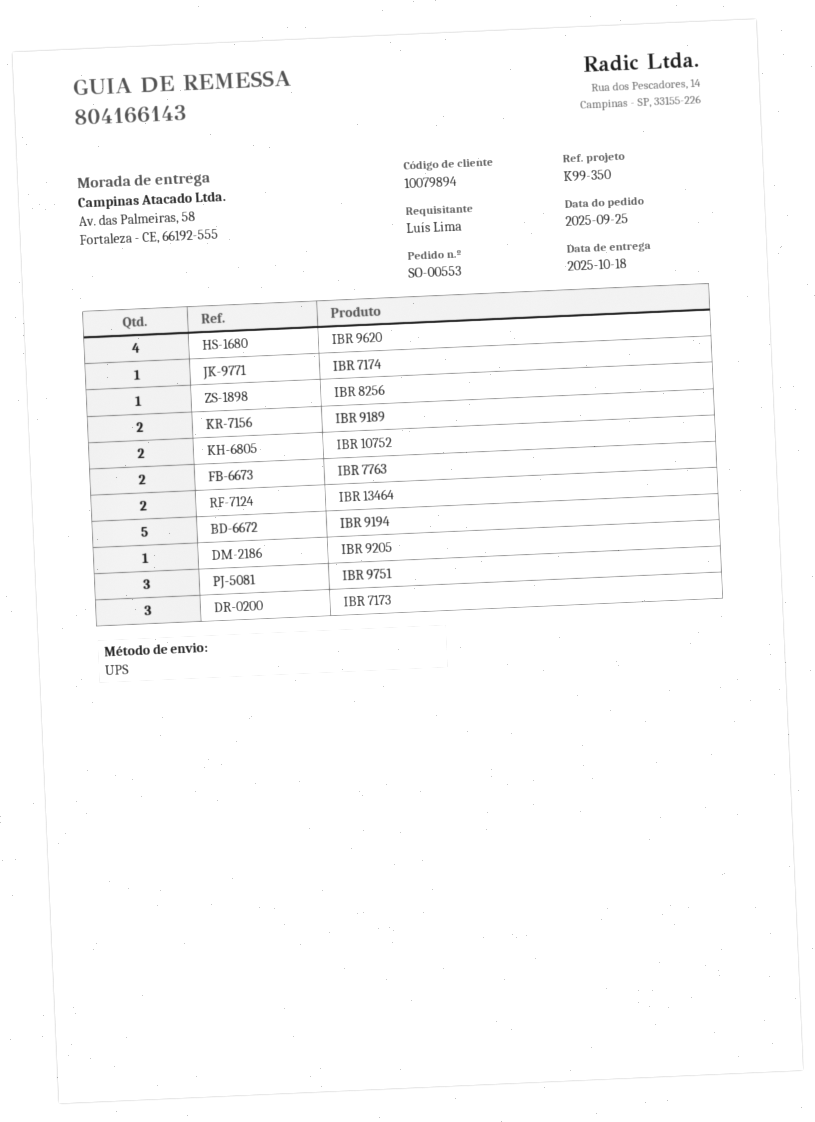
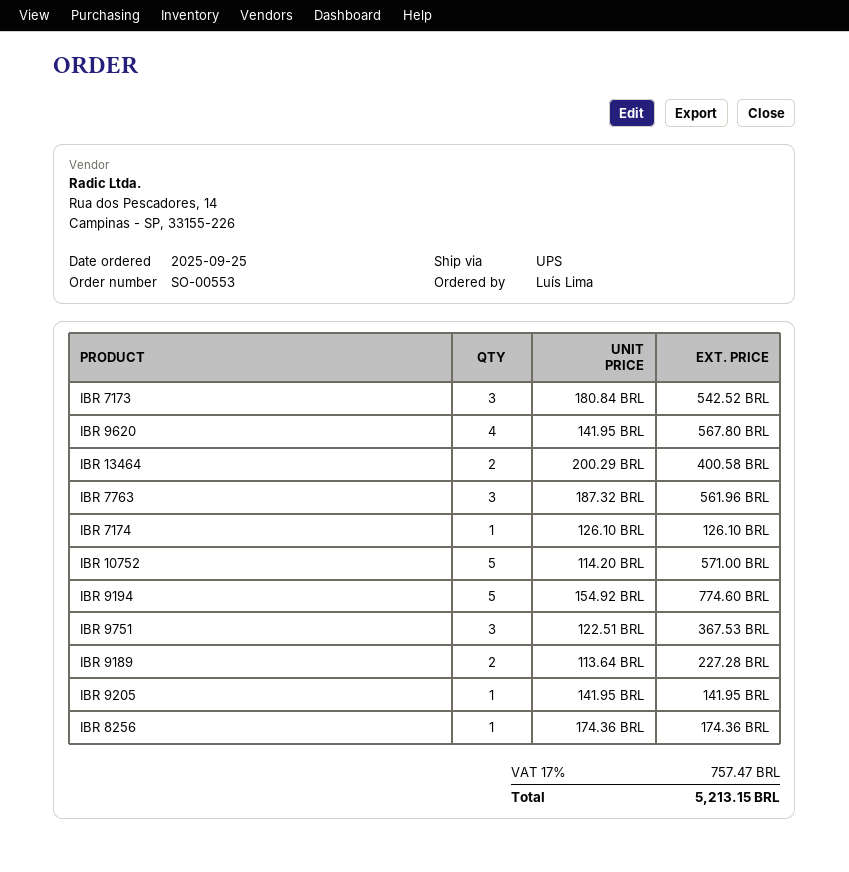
IBR 10752: 2 -> 5
IBR 7763: 2 -> 3

